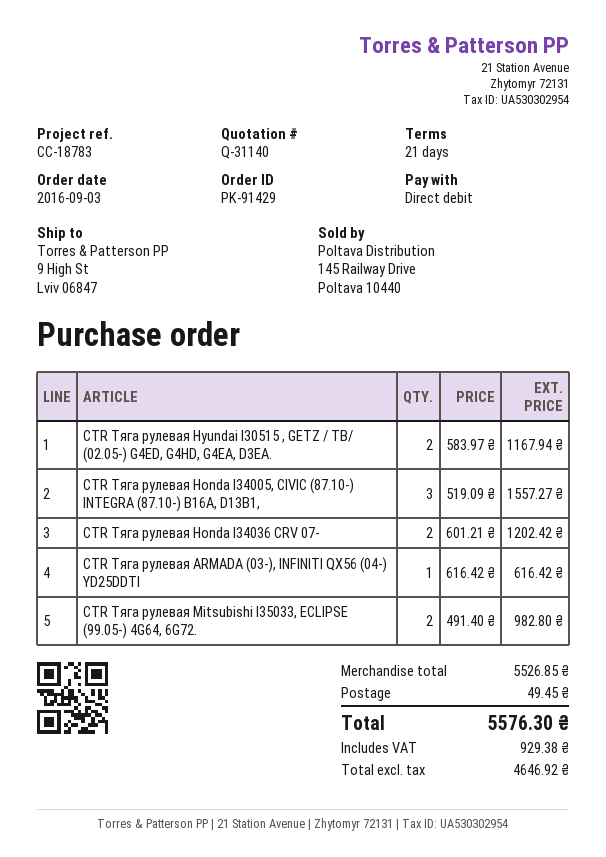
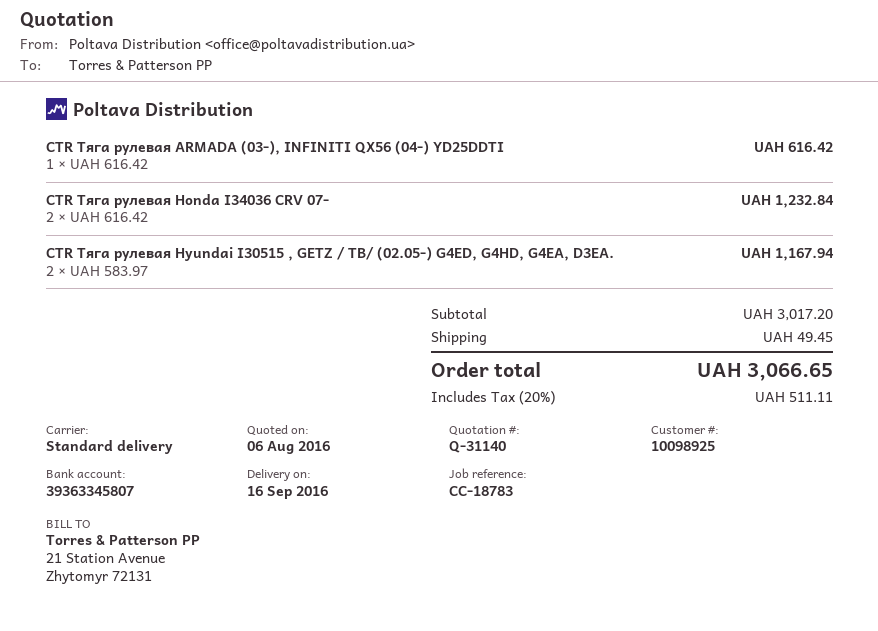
CTR Тяга рулевая Honda I34005, CIVIC (87.10-) INTEGRA (87.10-) B16A, D13B1,: 3 x 519.09 = 1557.27 -> none
CTR Тяга рулевая Honda I34036 CRV 07-: 2 x 601.21 = 1202.42 -> 2 x 616.42 = 1232.84
CTR Тяга рулевая Mitsubishi I35033, ECLIPSE (99.05-) 4G64, 6G72.: 2 x 491.40 = 982.80 -> none
subtotal: 5526.85 -> 3017.20
tax: 929.38 -> 511.11
total: 5576.30 -> 3066.65

